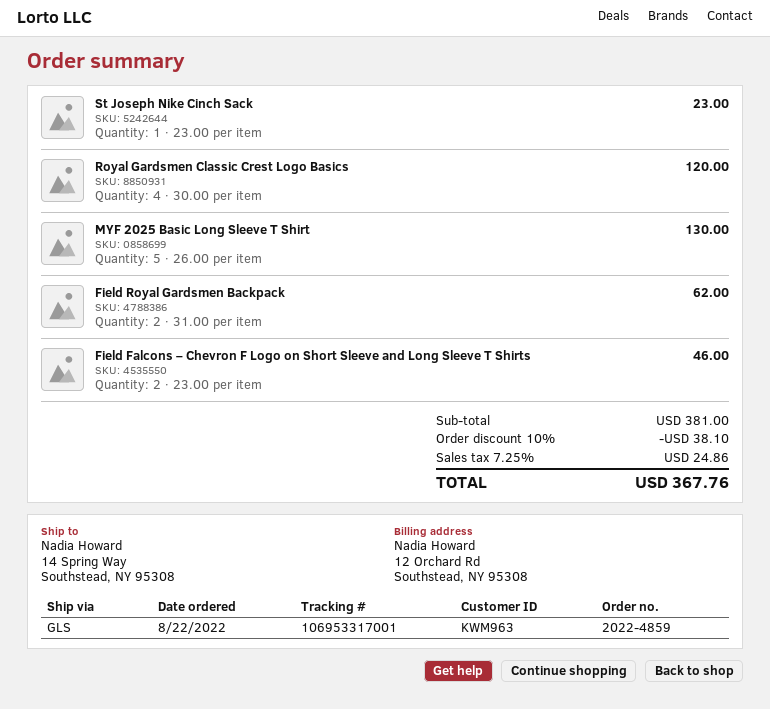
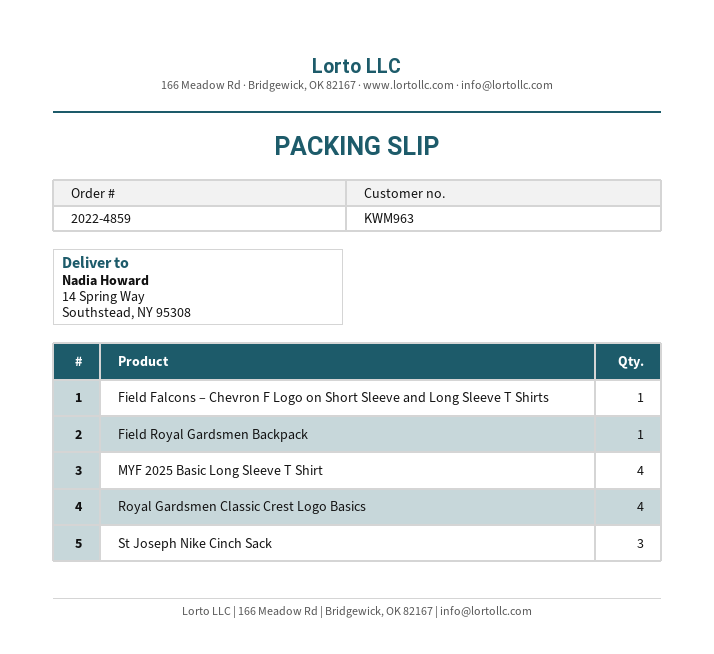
St Joseph Nike Cinch Sack: 1 -> 3
MYF 2025 Basic Long Sleeve T Shirt: 5 -> 4
Field Royal Gardsmen Backpack: 2 -> 1
Field Falcons – Chevron F Logo on Short Sleeve and Long Sleeve T Shirts: 2 -> 1

